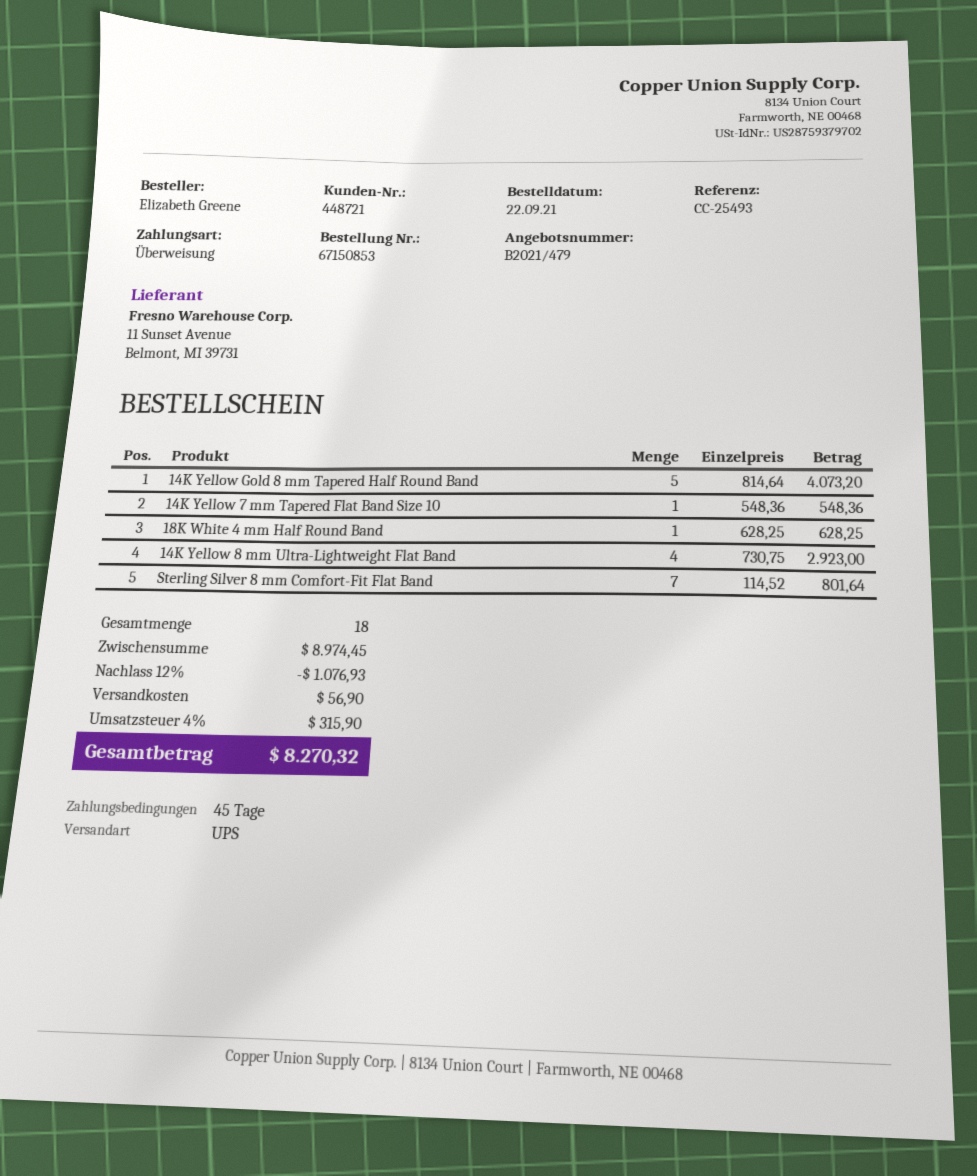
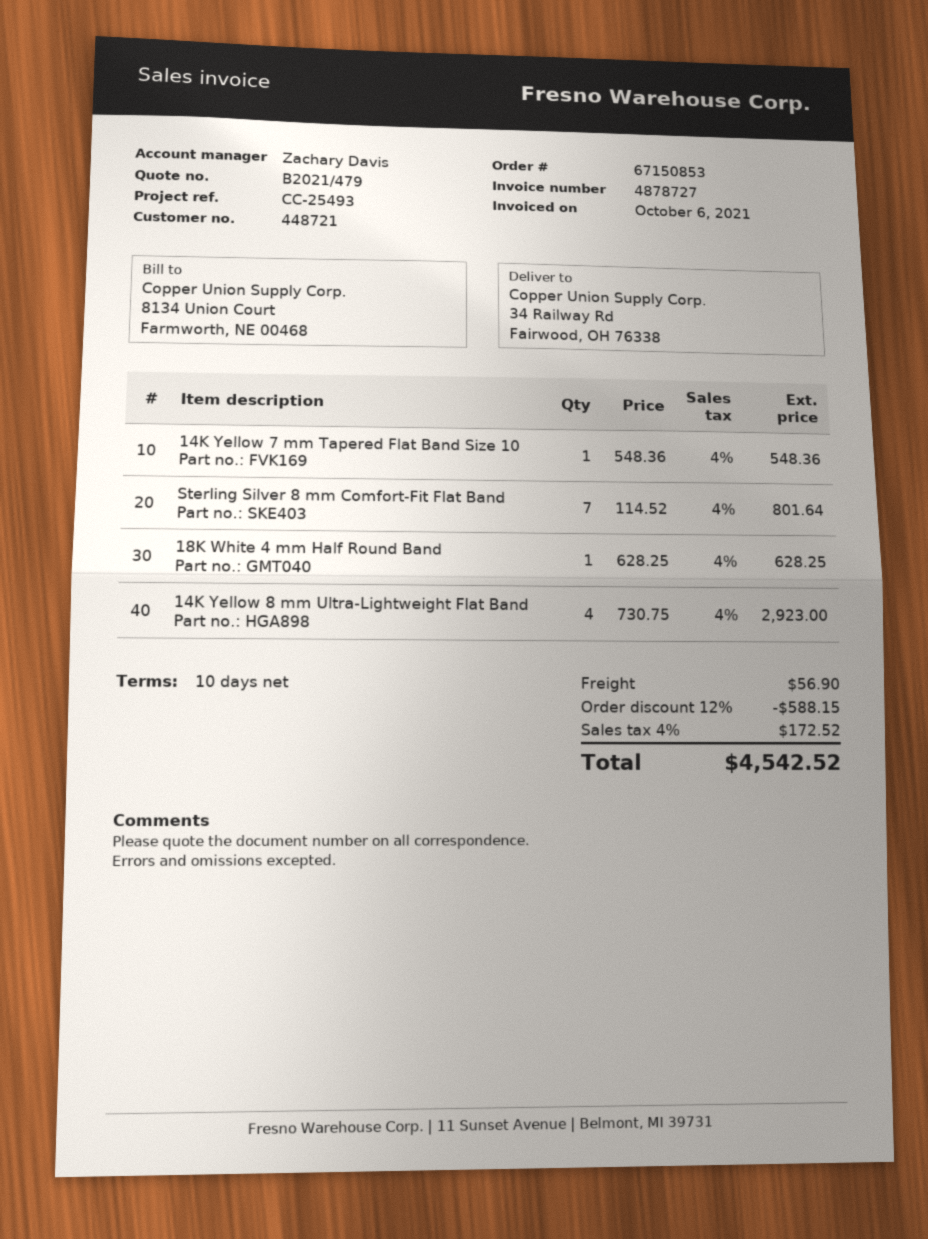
payment terms: 45 days -> 10 days
14K Yellow Gold 8 mm Tapered Half Round Band: 5 x 814.64 = 4073.20 -> none
discount: 12% = 1076.93 -> 12% = 588.15
tax: 4% = 315.90 -> 4% = 172.52
total: 8270.32 -> 4542.52

